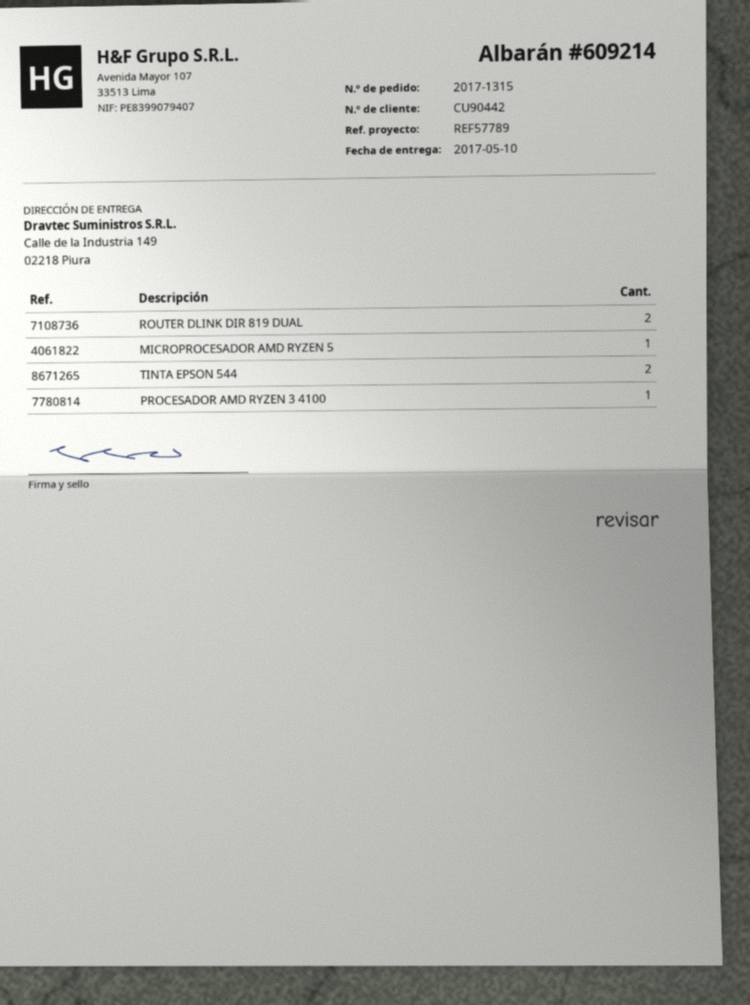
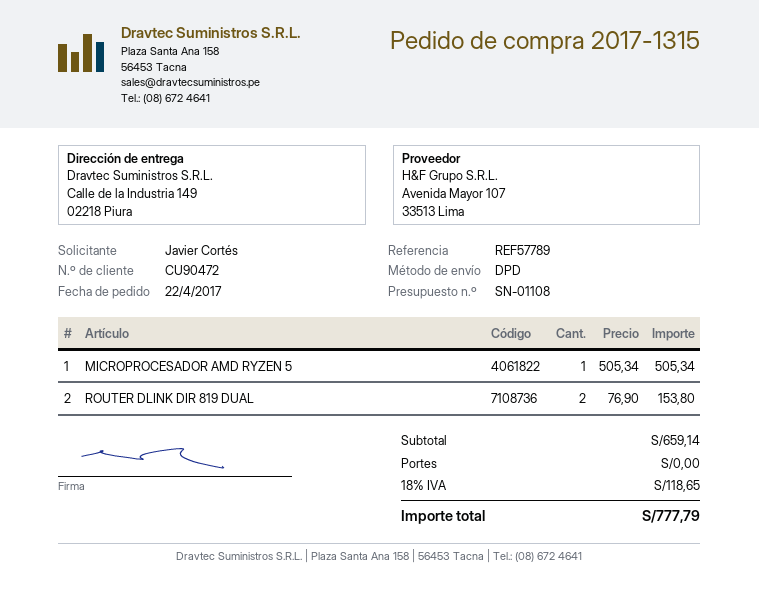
customer number: CU90442 -> CU90472
TINTA EPSON 544: 2 -> none
PROCESADOR AMD RYZEN 3 4100: 1 -> none

